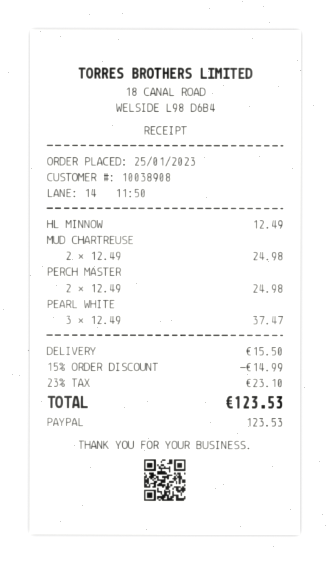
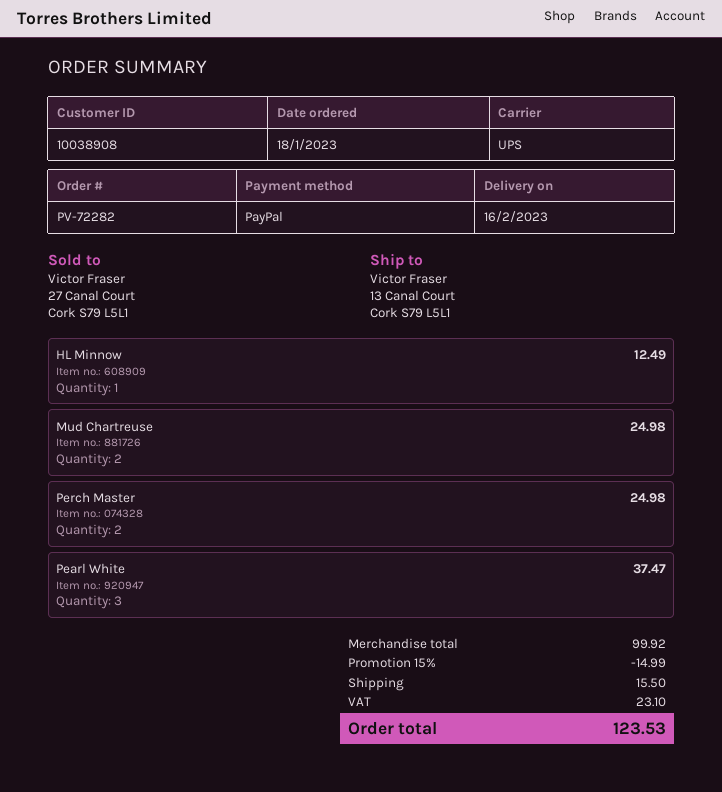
order date: 2023-01-25 -> 2023-01-18

